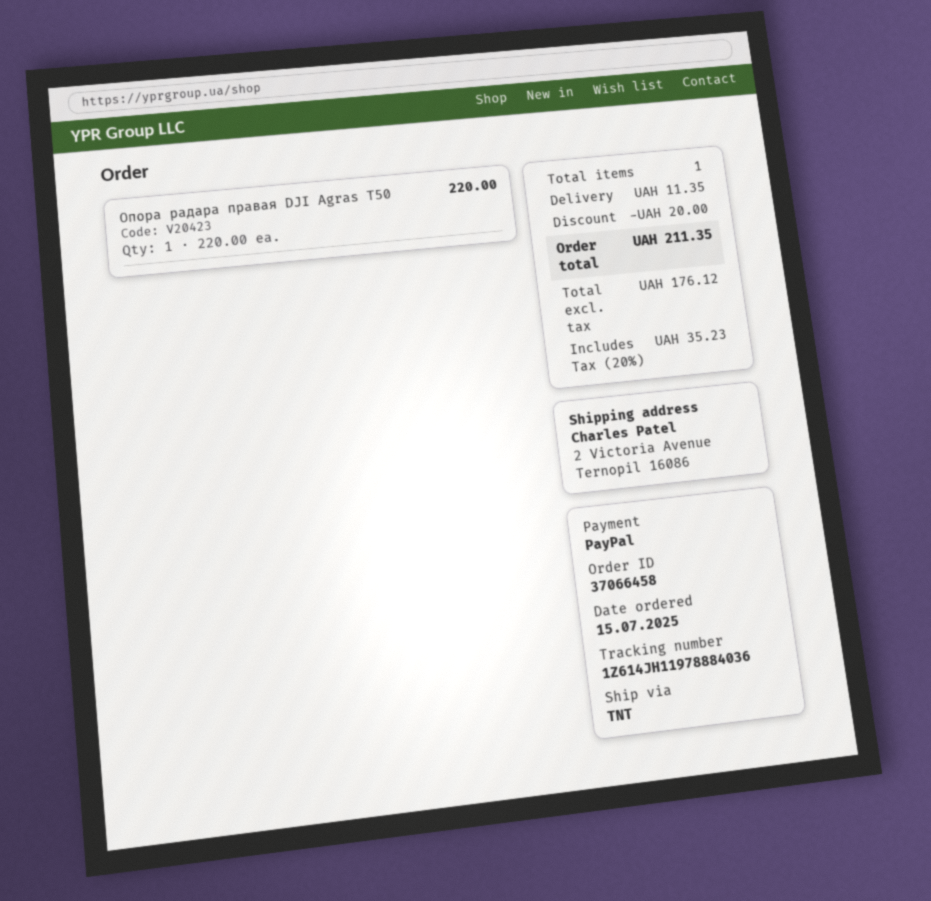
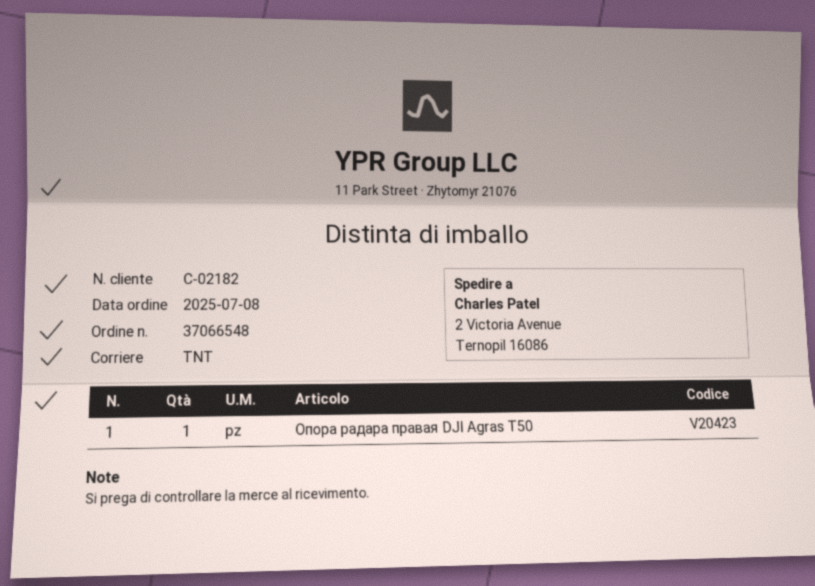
order number: 37066458 -> 37066548
order date: 2025-07-15 -> 2025-07-08

